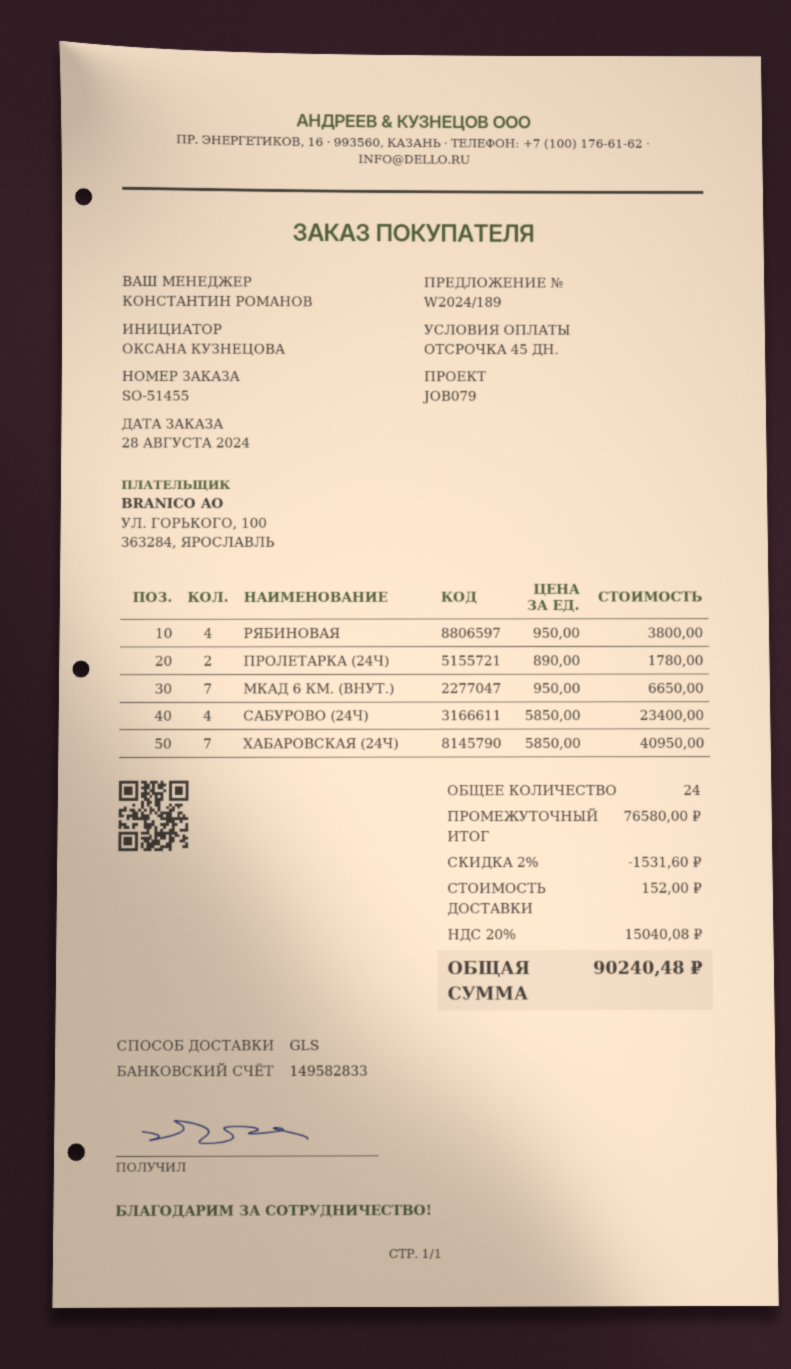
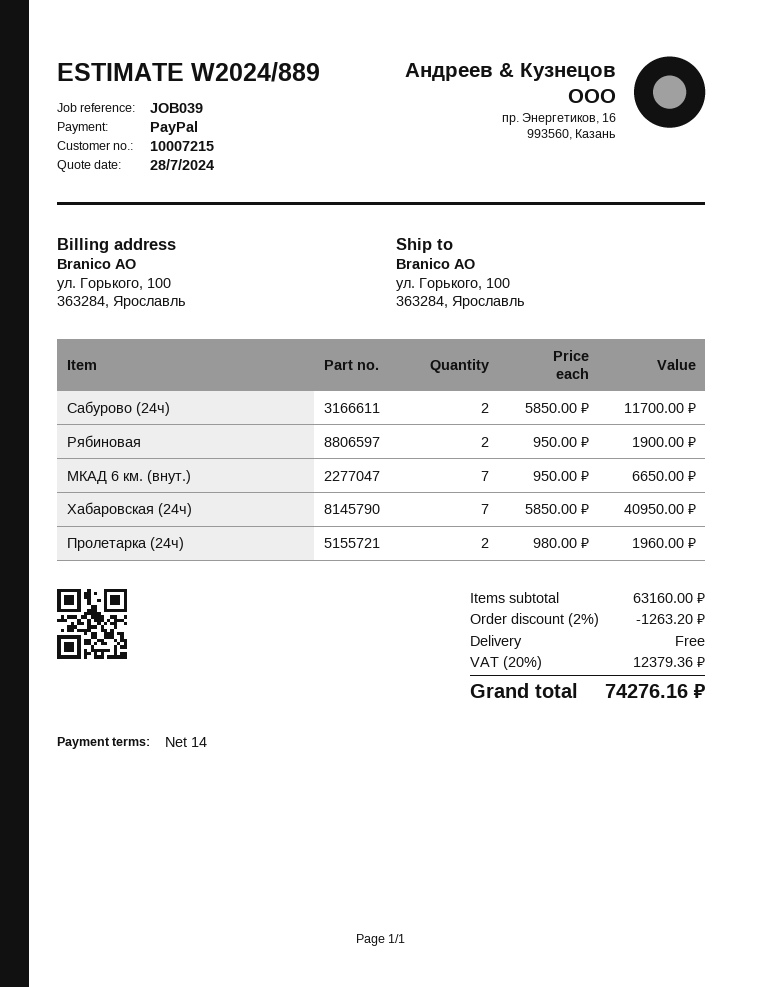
quote number: W2024/189 -> W2024/889
payment terms: 45 days -> 14 days
reference: JOB079 -> JOB039
РЯБИНОВАЯ: 4 x 950.00 = 3800.00 -> 2 x 950.00 = 1900.00
ПРОЛЕТАРКА (24Ч): 2 x 890.00 = 1780.00 -> 2 x 980.00 = 1960.00
САБУРОВО (24Ч): 4 x 5850.00 = 23400.00 -> 2 x 5850.00 = 11700.00
subtotal: 76580.00 -> 63160.00
discount: 2% = 1531.60 -> 2% = 1263.20
shipping: 152.00 -> 0.00
tax: 20% = 15040.08 -> 20% = 12379.36
total: 90240.48 -> 74276.16

